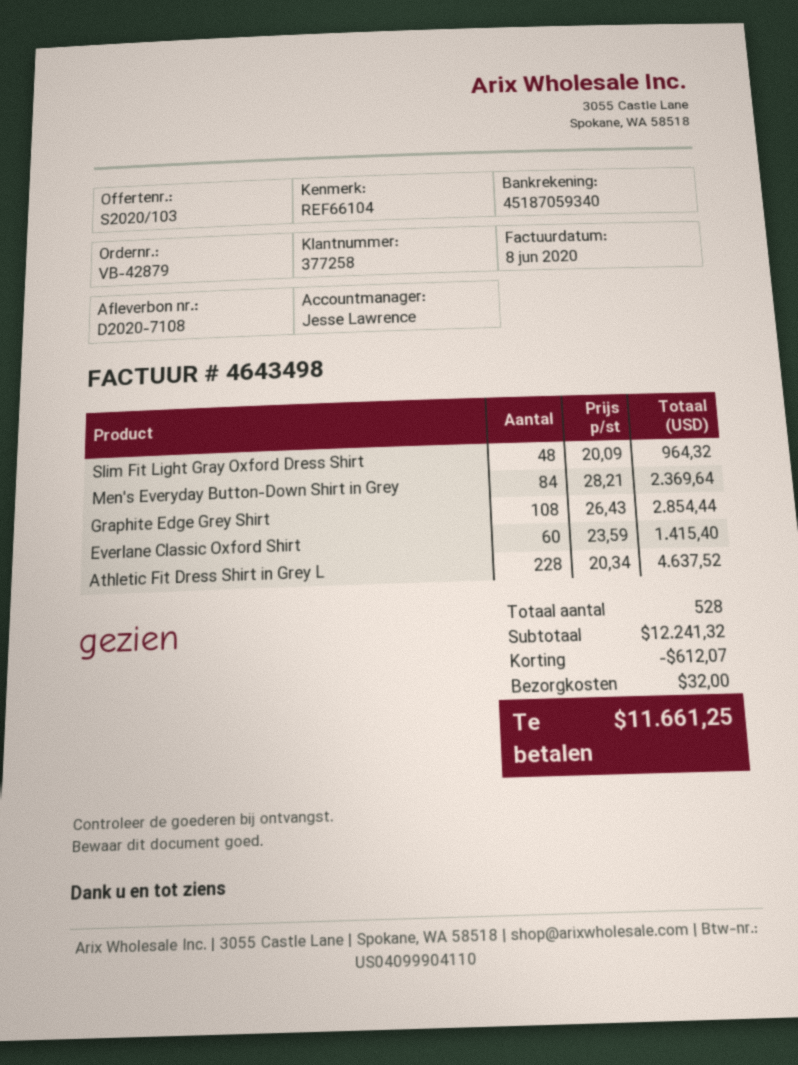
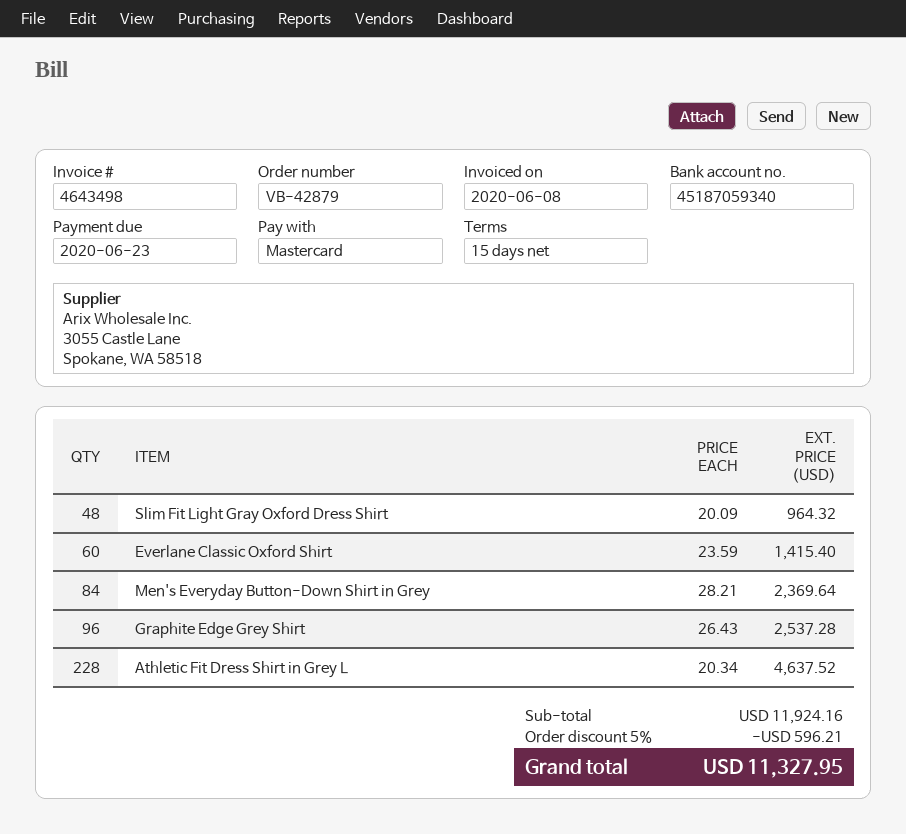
Graphite Edge Grey Shirt: 108 x 26.43 = 2854.44 -> 96 x 26.43 = 2537.28
subtotal: 12241.32 -> 11924.16
discount: 612.07 -> 596.21
shipping: 32.00 -> none
total: 11661.25 -> 11327.95

